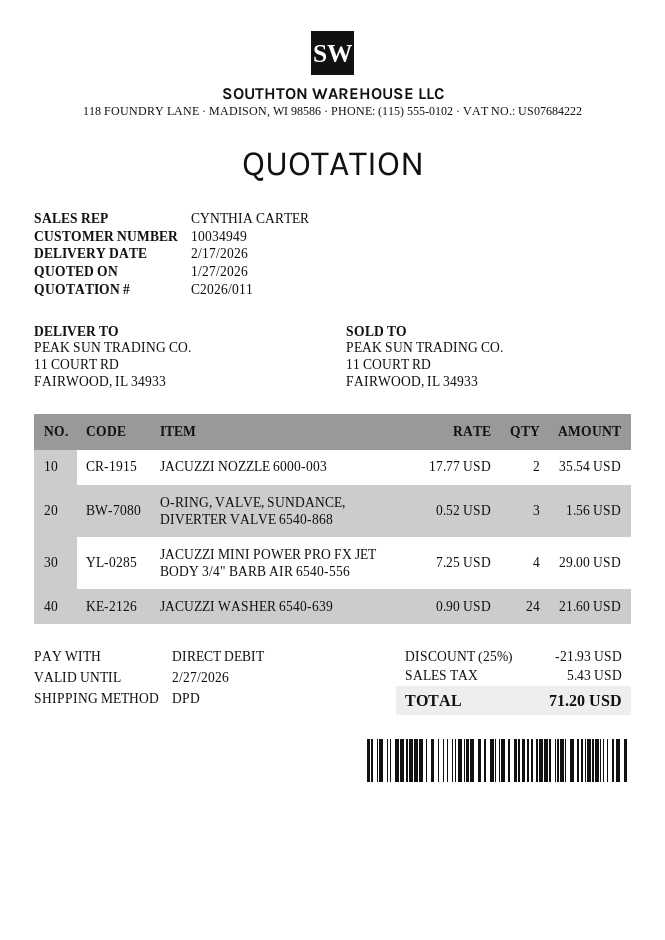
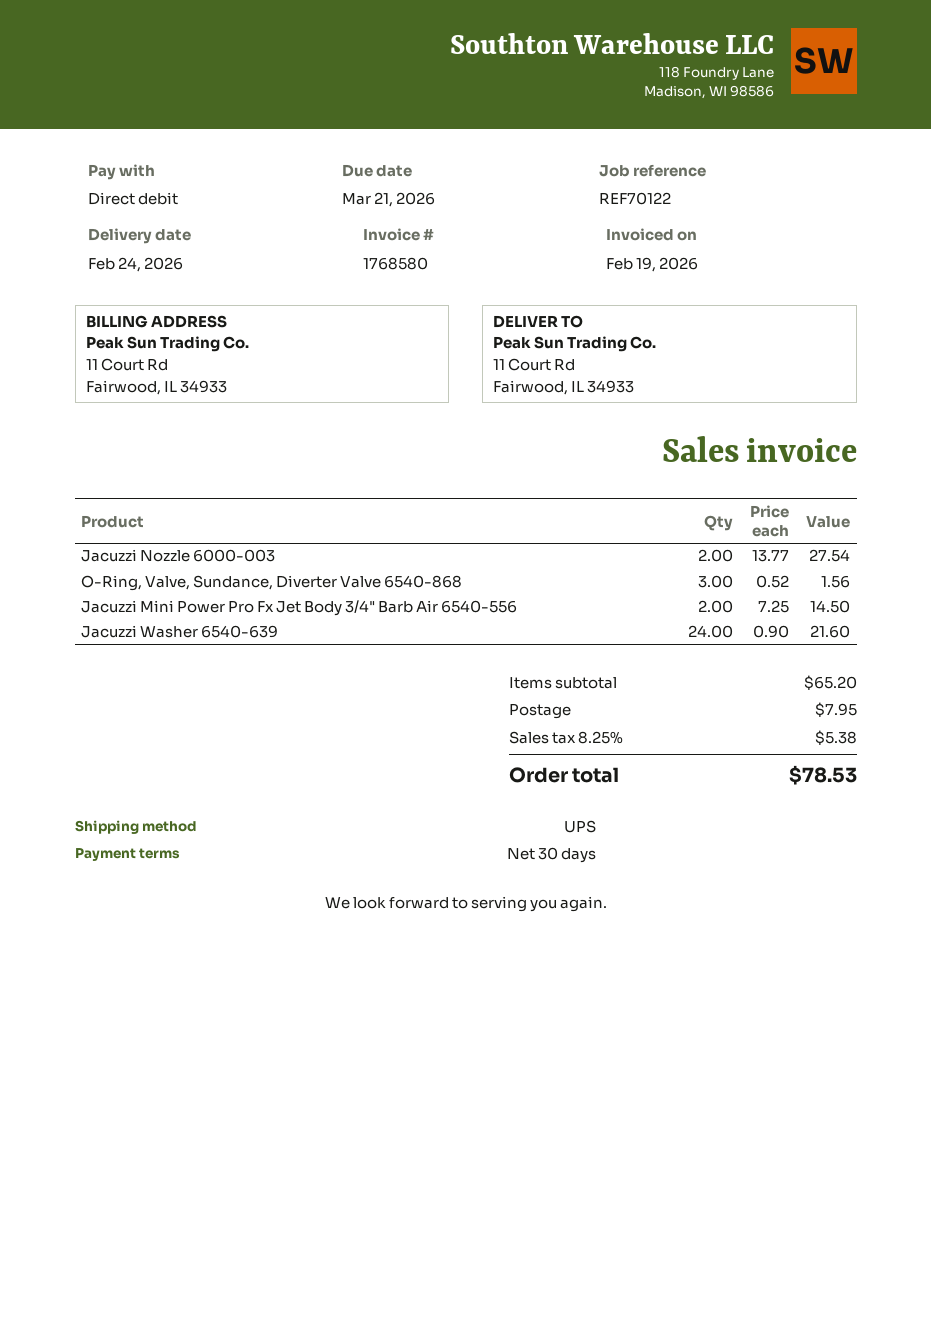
delivery date: 2026-02-17 -> 2026-02-24
shipping method: DPD -> UPS
JACUZZI NOZZLE 6000-003: 2 x 17.77 = 35.54 -> 2 x 13.77 = 27.54
JACUZZI MINI POWER PRO FX JET BODY 3/4" BARB AIR 6540-556: 4 x 7.25 = 29.00 -> 2 x 7.25 = 14.50
discount: 25% = 21.93 -> none
shipping: none -> 7.95
tax: 5.43 -> 5.38
total: 71.20 -> 78.53

